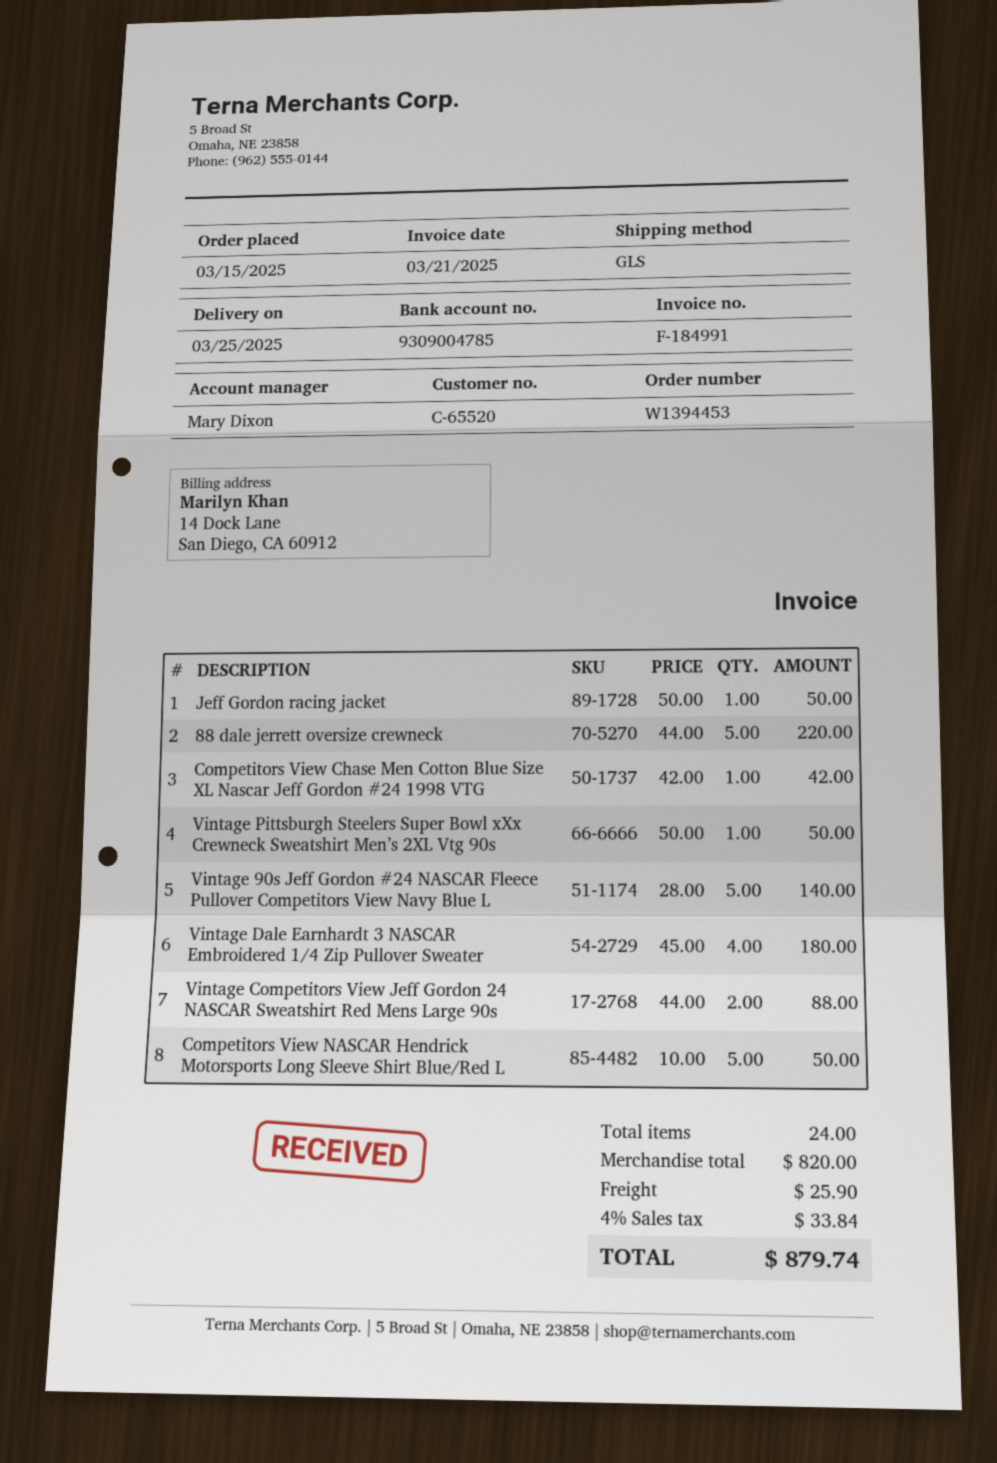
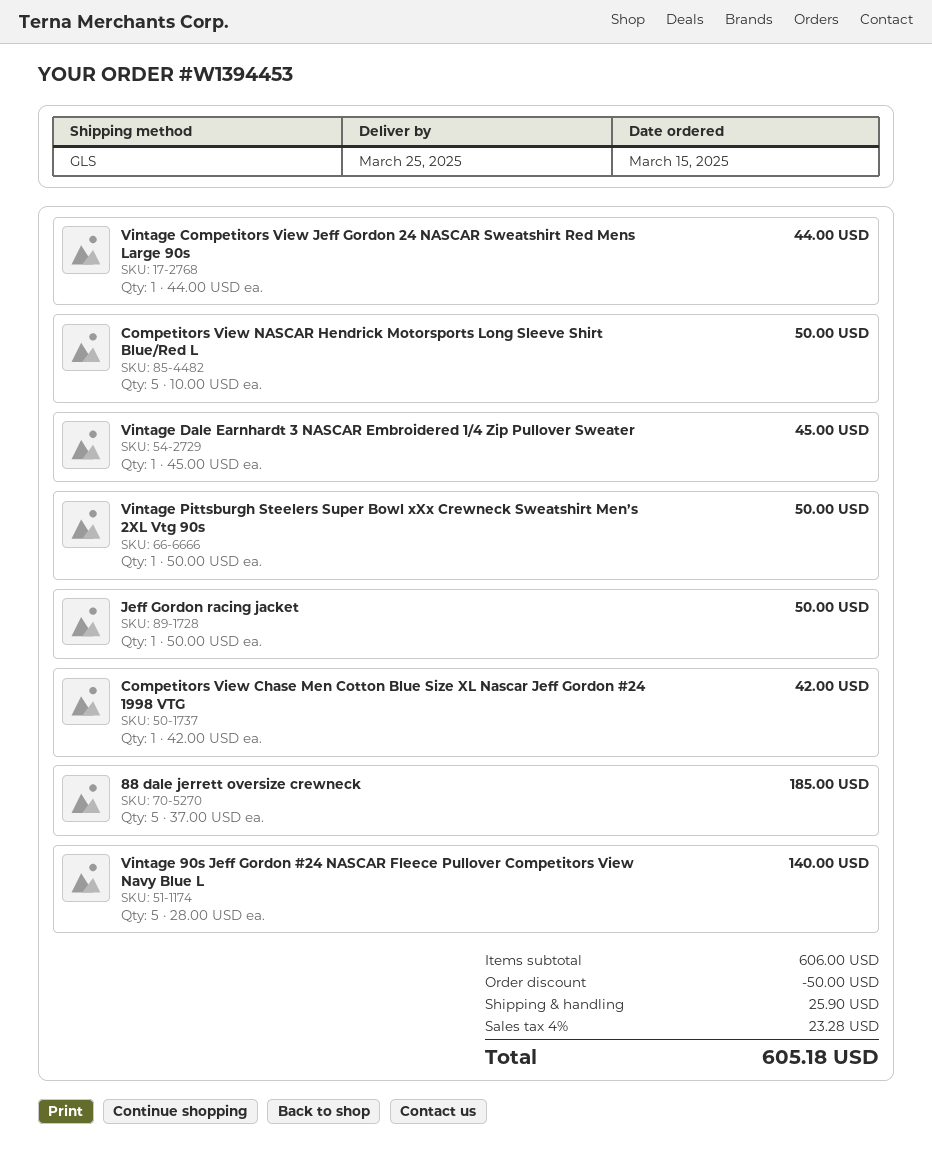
88 dale jerrett oversize crewneck: 5 x 44.00 = 220.00 -> 5 x 37.00 = 185.00
Vintage Dale Earnhardt 3 NASCAR Embroidered 1/4 Zip Pullover Sweater: 4 x 45.00 = 180.00 -> 1 x 45.00 = 45.00
Vintage Competitors View Jeff Gordon 24 NASCAR Sweatshirt Red Mens Large 90s: 2 x 44.00 = 88.00 -> 1 x 44.00 = 44.00
subtotal: 820.00 -> 606.00
discount: none -> 50.00
tax: 4% = 33.84 -> 4% = 23.28
total: 879.74 -> 605.18

